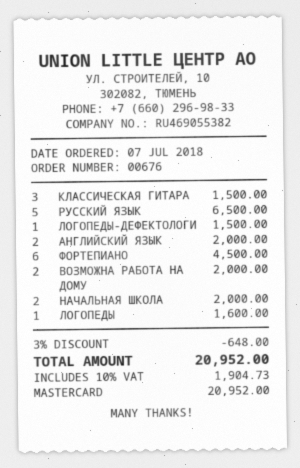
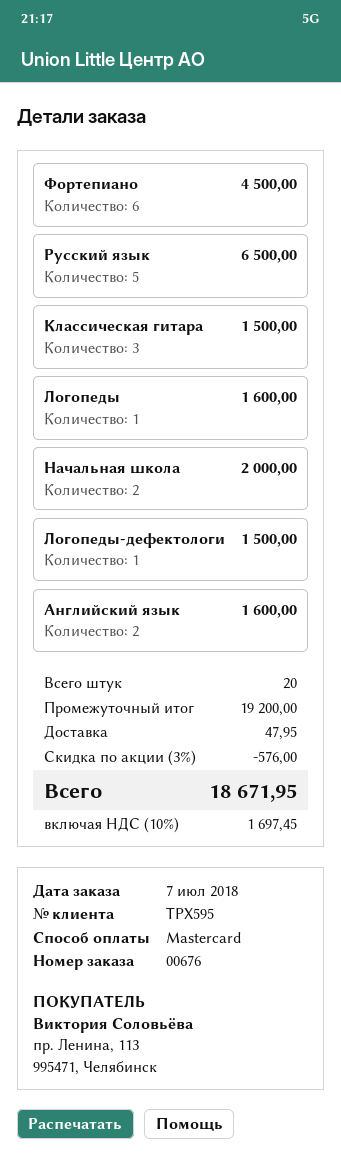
АНГЛИЙСКИЙ ЯЗЫК: 2 for 2000.00 -> 2 for 1600.00
ВОЗМОЖНА РАБОТА НА ДОМУ: 2 for 2000.00 -> none
discount: 3% = 648.00 -> 3% = 576.00
shipping: none -> 47.95
tax: 10% = 1904.73 -> 10% = 1697.45
total: 20952.00 -> 18671.95

